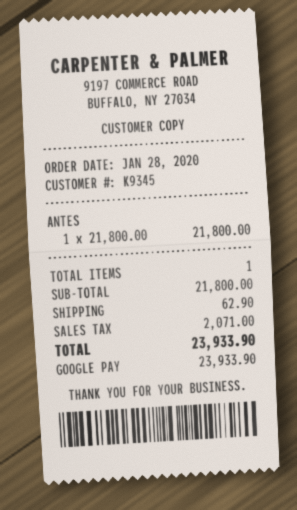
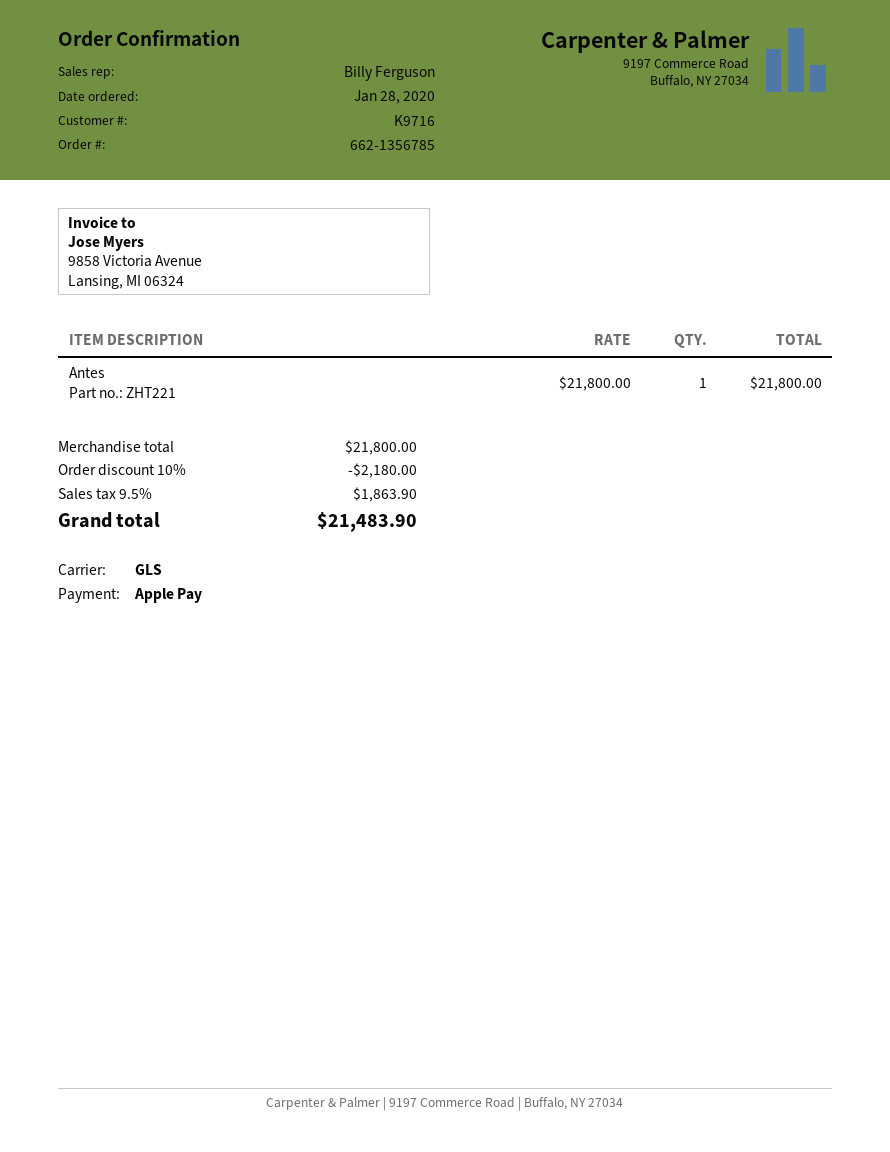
customer number: K9345 -> K9716
payment method: Google Pay -> Apple Pay
discount: none -> 10% = 2180.00
shipping: 62.90 -> none
tax: 2071.00 -> 1863.90
total: 23933.90 -> 21483.90

